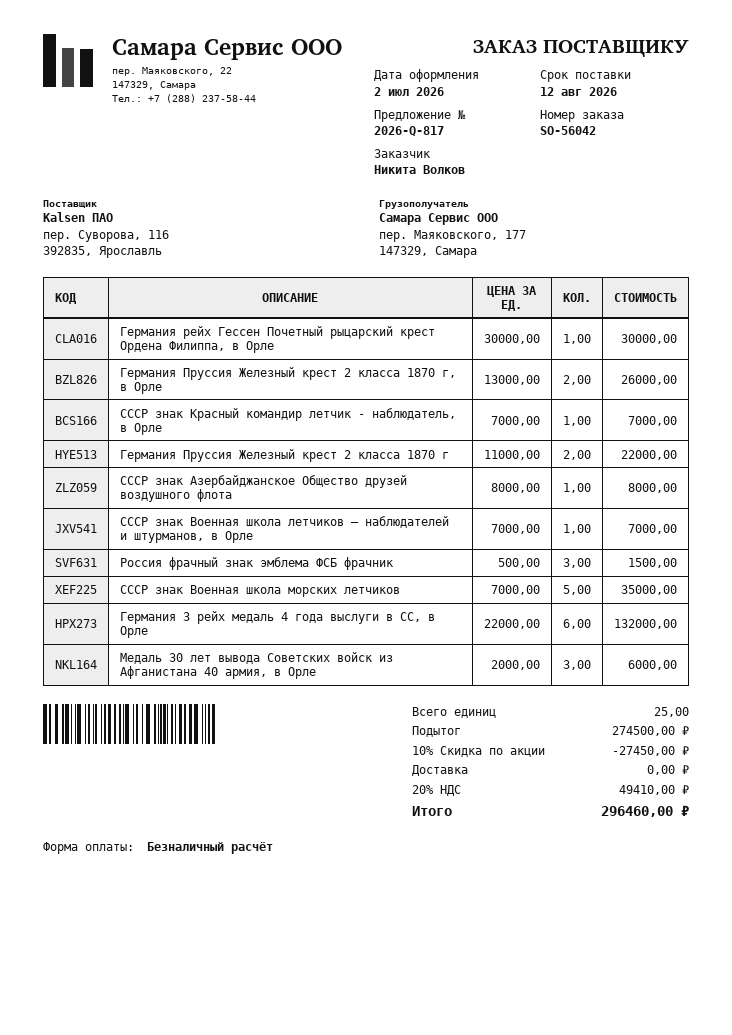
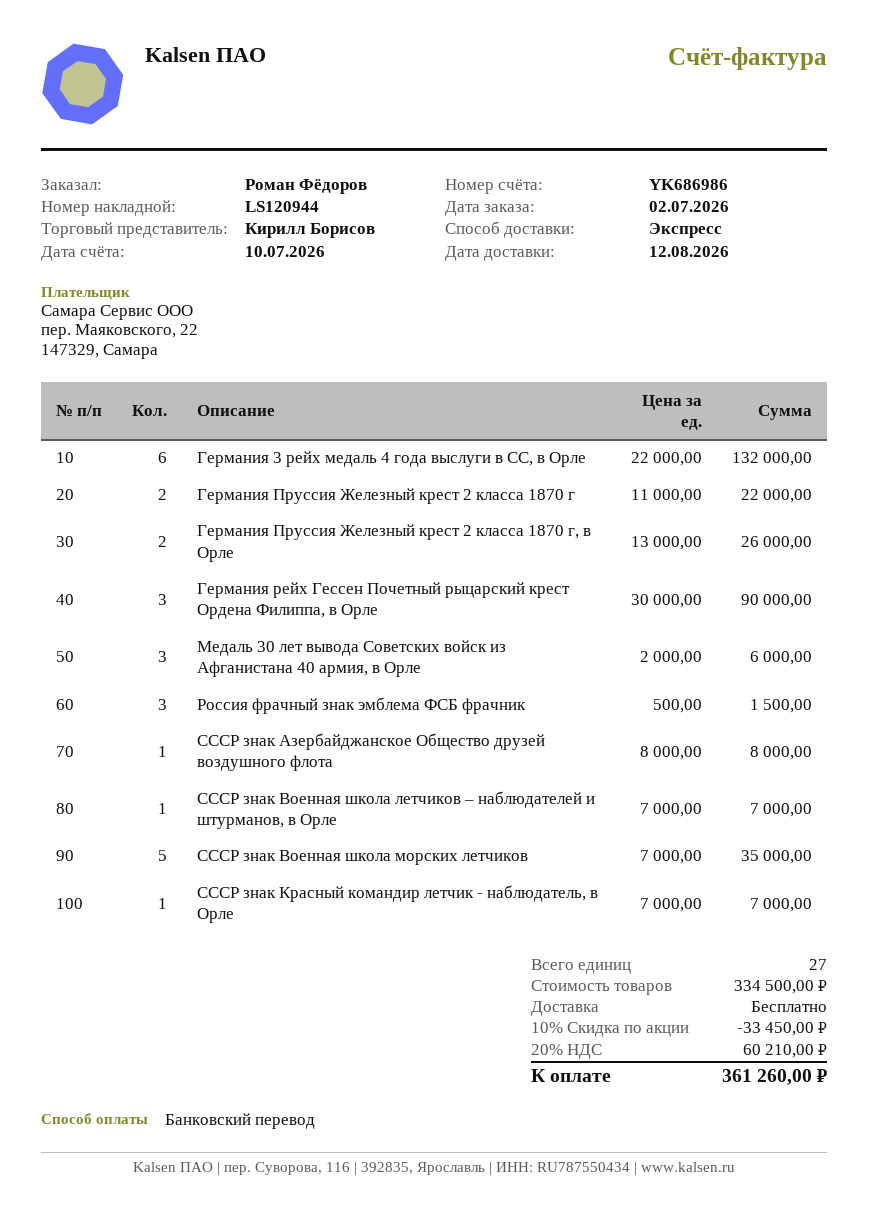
ordered by: Никита Волков -> Роман Фёдоров
Германия рейх Гессен Почетный рыцарский крест Ордена Филиппа, в Орле: 1 x 30000.00 = 30000.00 -> 3 x 30000.00 = 90000.00
total quantity: 25 -> 27
subtotal: 274500.00 -> 334500.00
discount: 10% = 27450.00 -> 10% = 33450.00
tax: 20% = 49410.00 -> 20% = 60210.00
total: 296460.00 -> 361260.00

